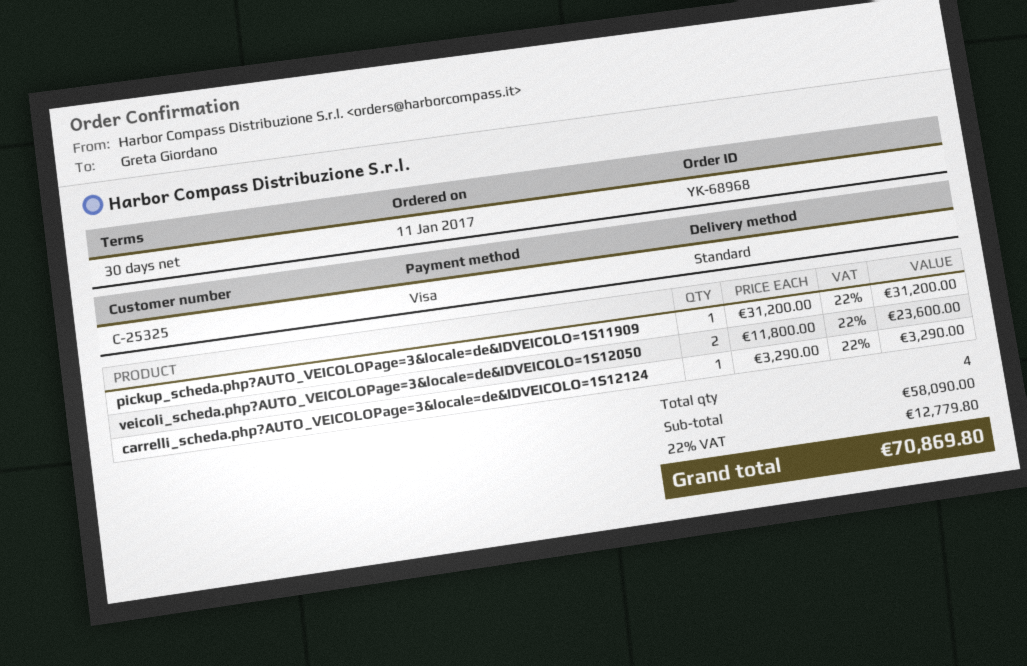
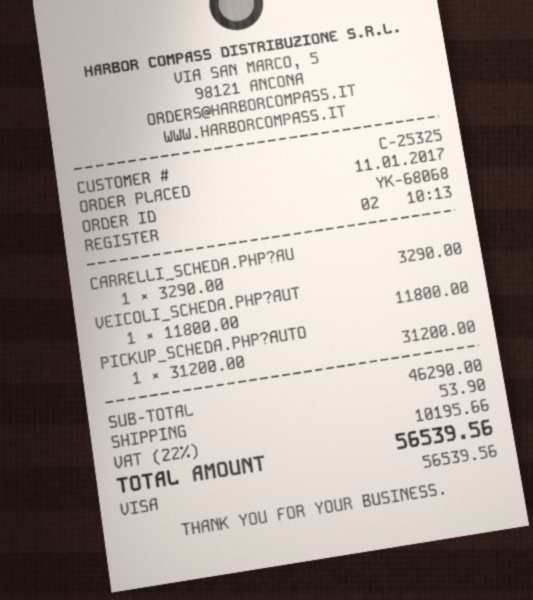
order number: YK-68968 -> YK-68068
veicoli_scheda.php?AUTO_VEICOLOPage=3&locale=de&IDVEICOLO=1S12050: 2 x 11800.00 = 23600.00 -> 1 x 11800.00 = 11800.00
subtotal: 58090.00 -> 46290.00
shipping: none -> 53.90
tax: 22% = 12779.80 -> 22% = 10195.66
total: 70869.80 -> 56539.56

